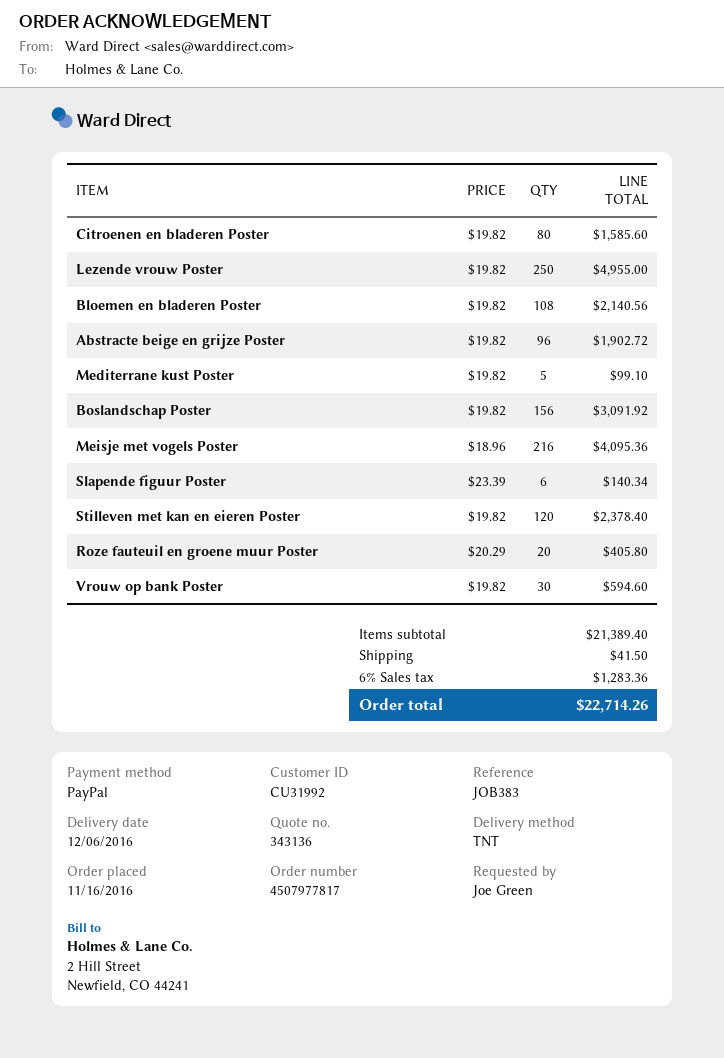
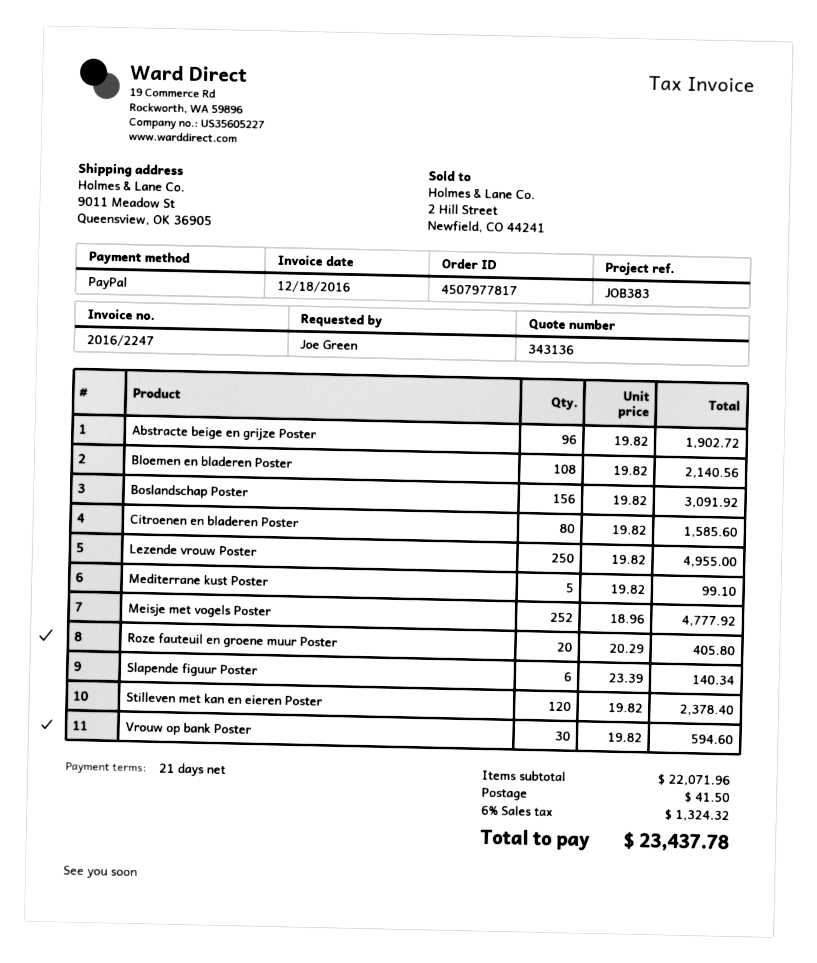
Meisje met vogels Poster: 216 x 18.96 = 4095.36 -> 252 x 18.96 = 4777.92
subtotal: 21389.40 -> 22071.96
tax: 6% = 1283.36 -> 6% = 1324.32
total: 22714.26 -> 23437.78

